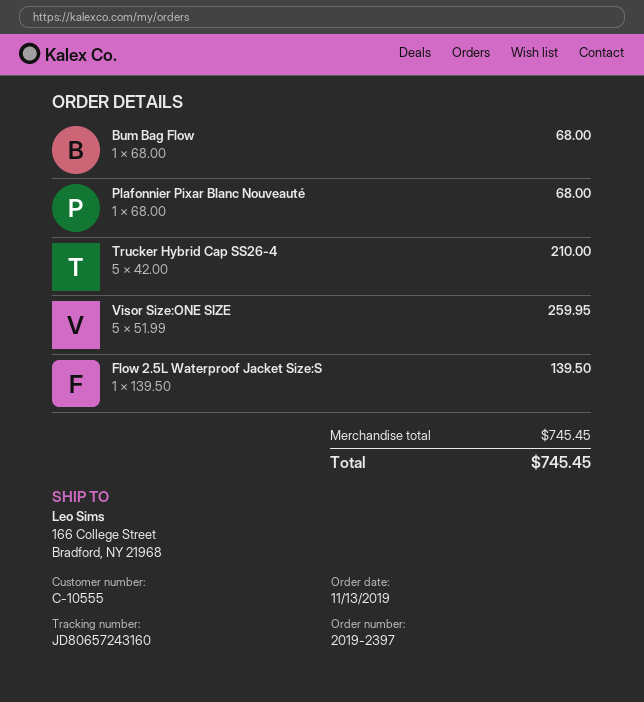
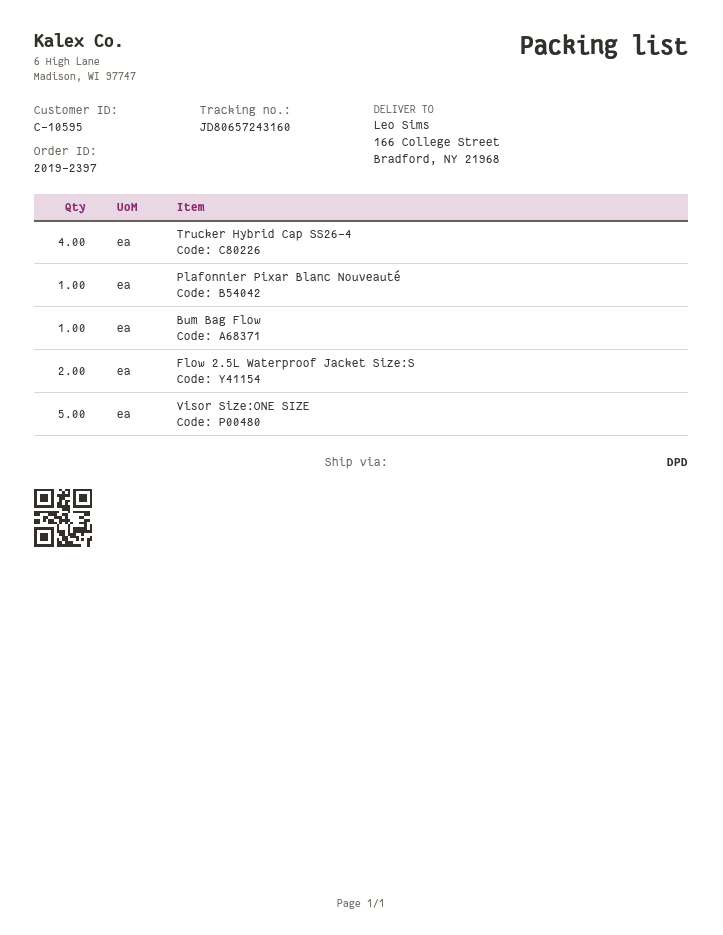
customer number: C-10555 -> C-10595
Trucker Hybrid Cap SS26-4: 5 -> 4
Flow 2.5L Waterproof Jacket Size:S: 1 -> 2

